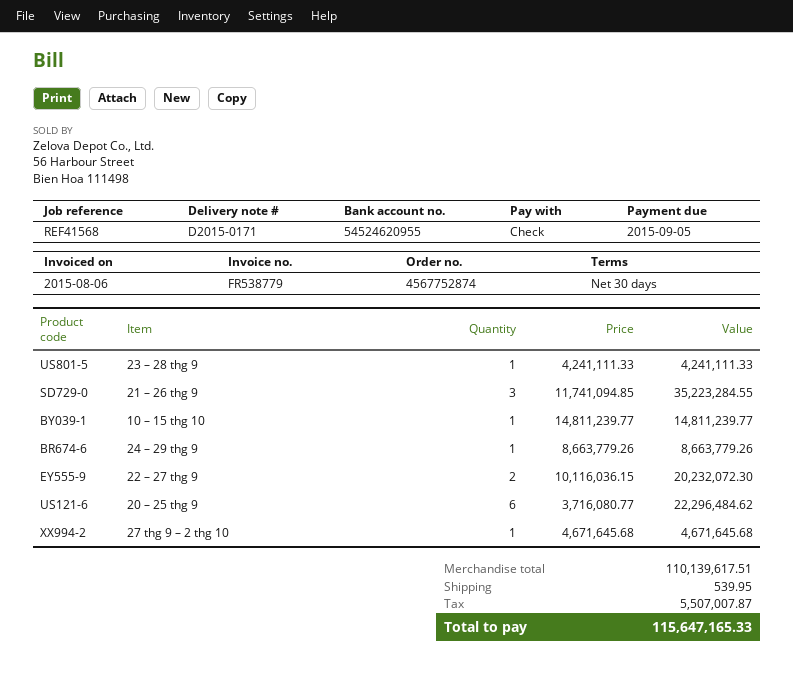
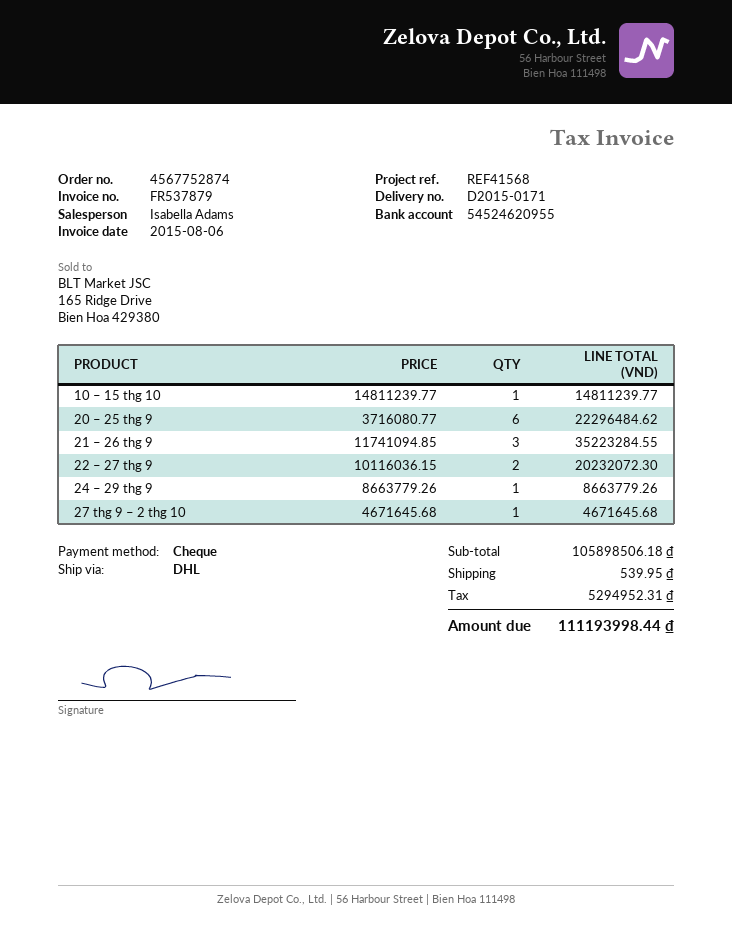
invoice number: FR538779 -> FR537879
23 – 28 thg 9: 1 x 4241111.33 = 4241111.33 -> none
subtotal: 110139617.51 -> 105898506.18
tax: 5507007.87 -> 5294952.31
total: 115647165.33 -> 111193998.44

